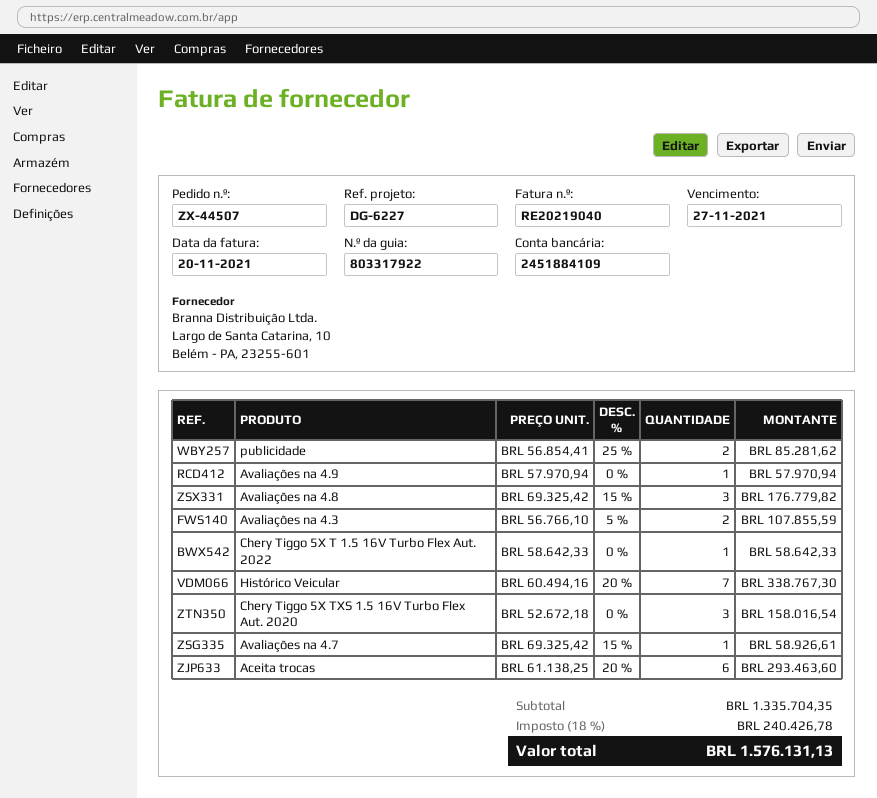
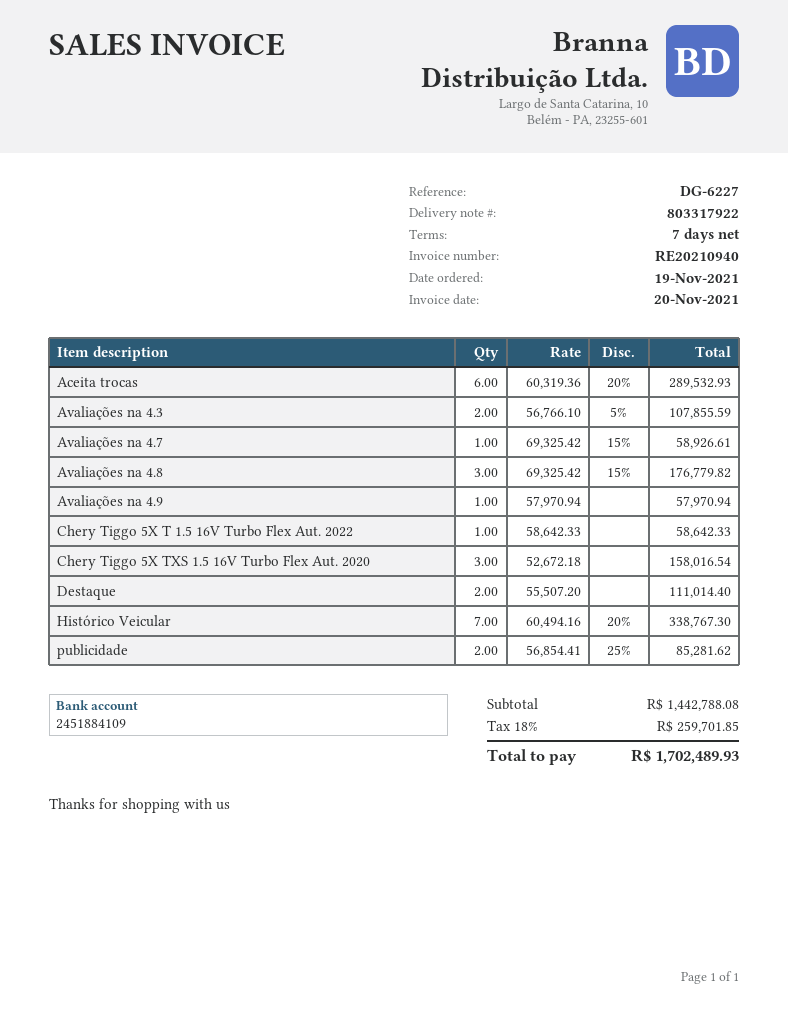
invoice number: RE20219040 -> RE20210940
Aceita trocas: 6 x 61138.25 - 20% = 293463.60 -> 6 x 60319.36 - 20% = 289532.93
Destaque: none -> 2 x 55507.20 = 111014.40
subtotal: 1335704.35 -> 1442788.08
tax: 18% = 240426.78 -> 18% = 259701.85
total: 1576131.13 -> 1702489.93

